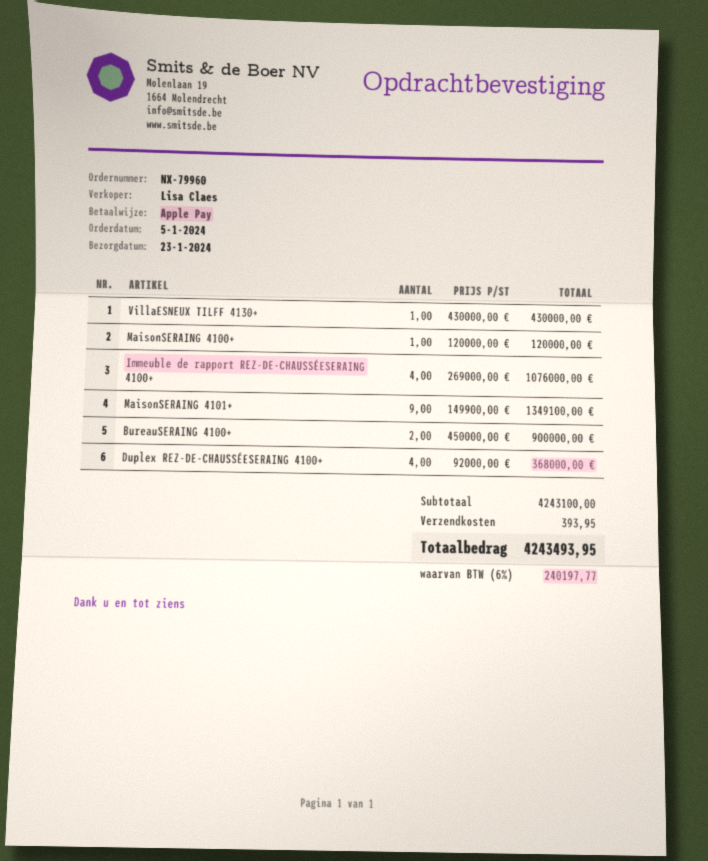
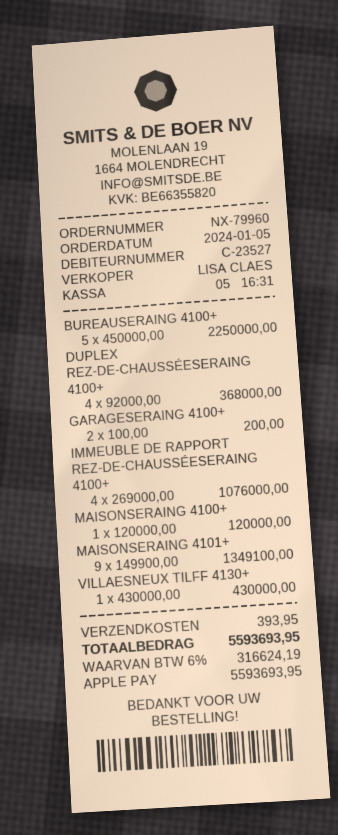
BureauSERAING 4100+: 2 x 450000.00 = 900000.00 -> 5 x 450000.00 = 2250000.00
GARAGESERAING 4100+: none -> 2 x 100.00 = 200.00
tax: 6% = 240197.77 -> 6% = 316624.19
total: 4243493.95 -> 5593693.95

